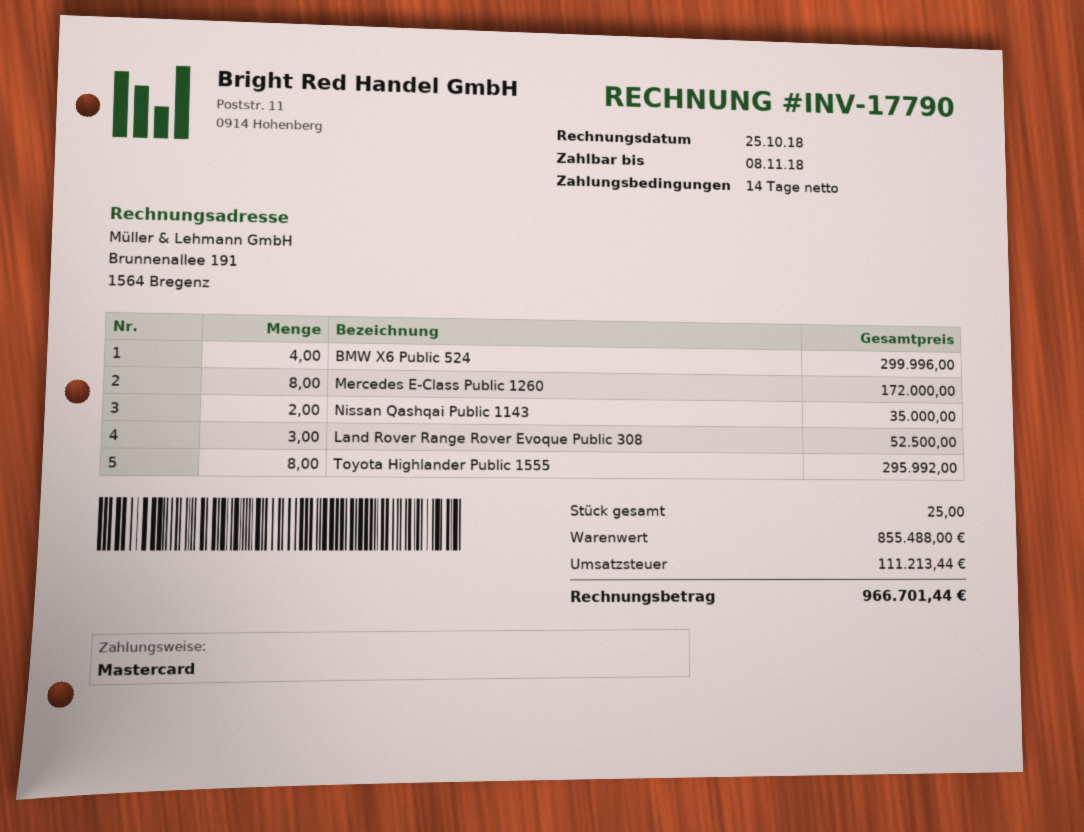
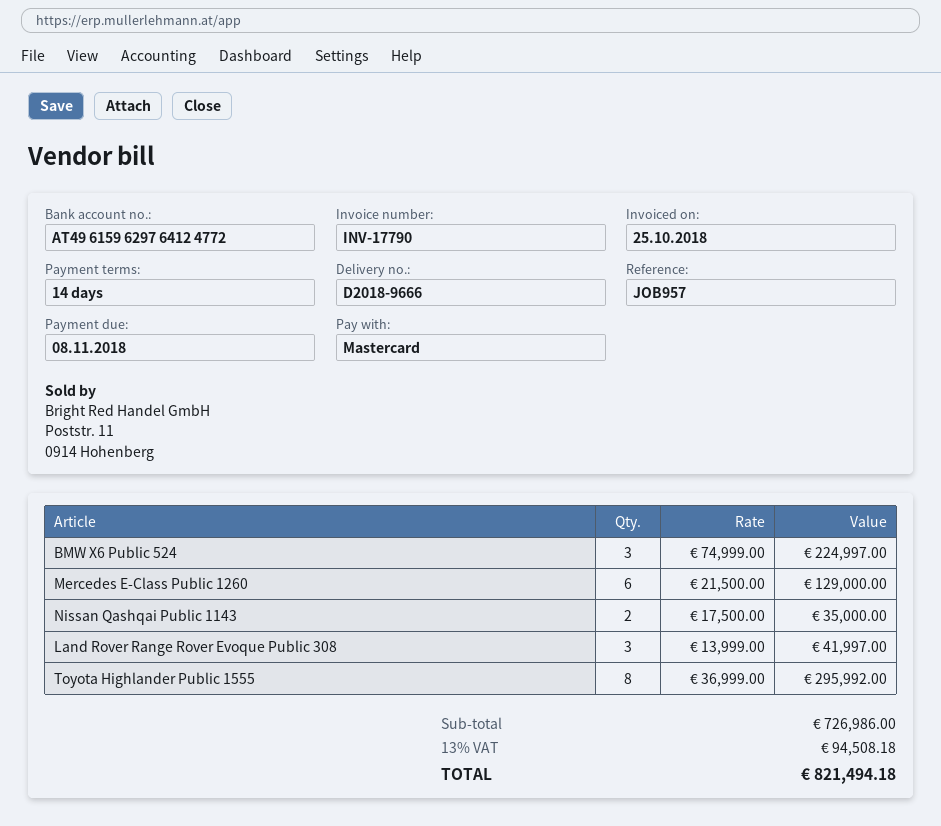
BMW X6 Public 524: 4 for 299996.00 -> 3 for 224997.00
Mercedes E-Class Public 1260: 8 for 172000.00 -> 6 for 129000.00
Land Rover Range Rover Evoque Public 308: 3 for 52500.00 -> 3 for 41997.00
subtotal: 855488.00 -> 726986.00
tax: 111213.44 -> 94508.18
total: 966701.44 -> 821494.18

